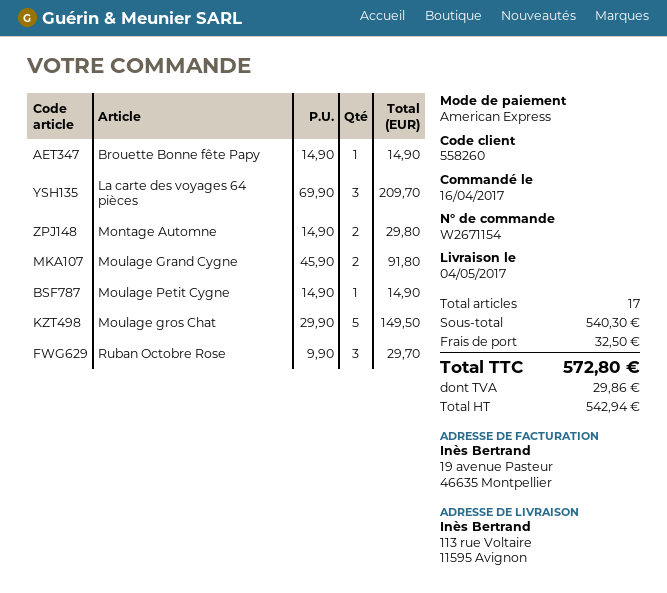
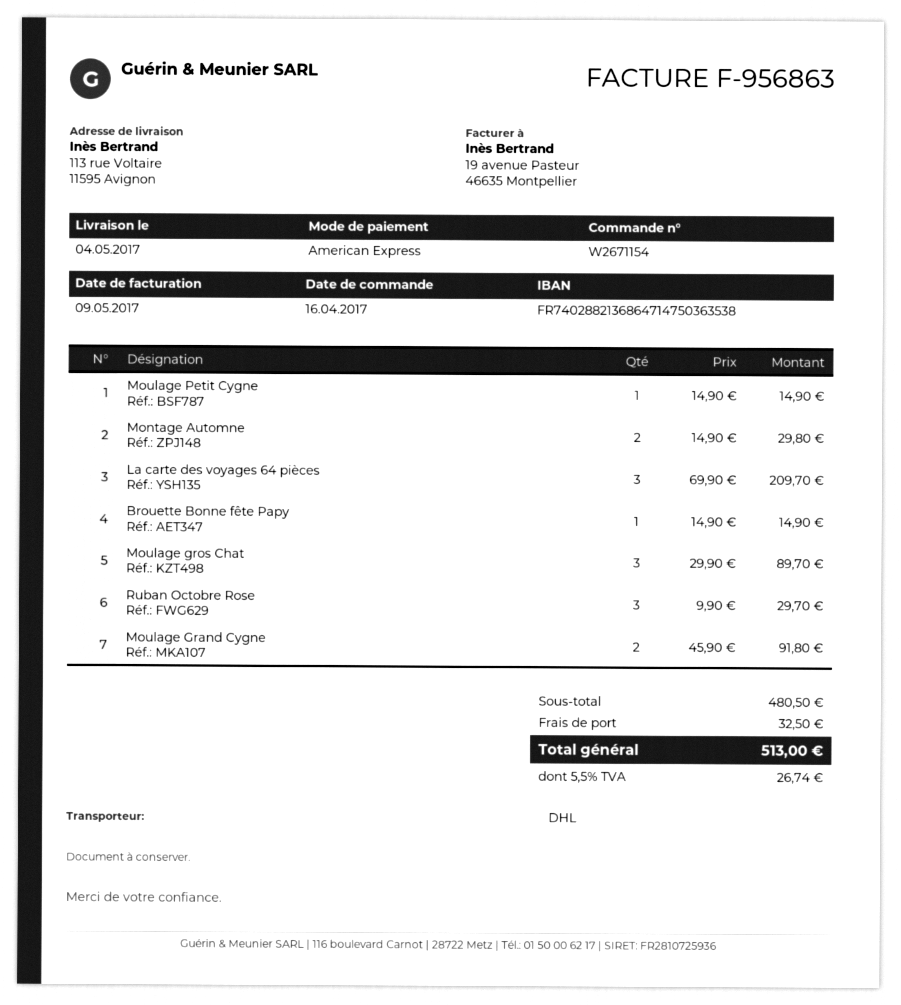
Moulage gros Chat: 5 x 29.90 = 149.50 -> 3 x 29.90 = 89.70
subtotal: 540.30 -> 480.50
tax: 29.86 -> 26.74
total: 572.80 -> 513.00

